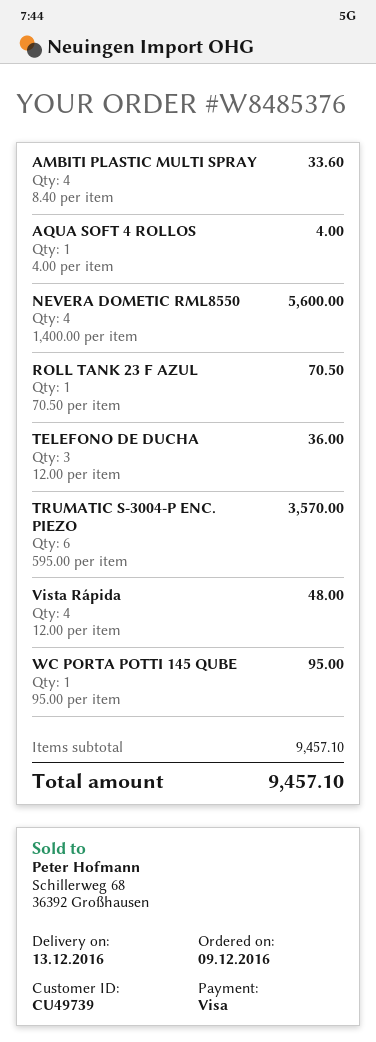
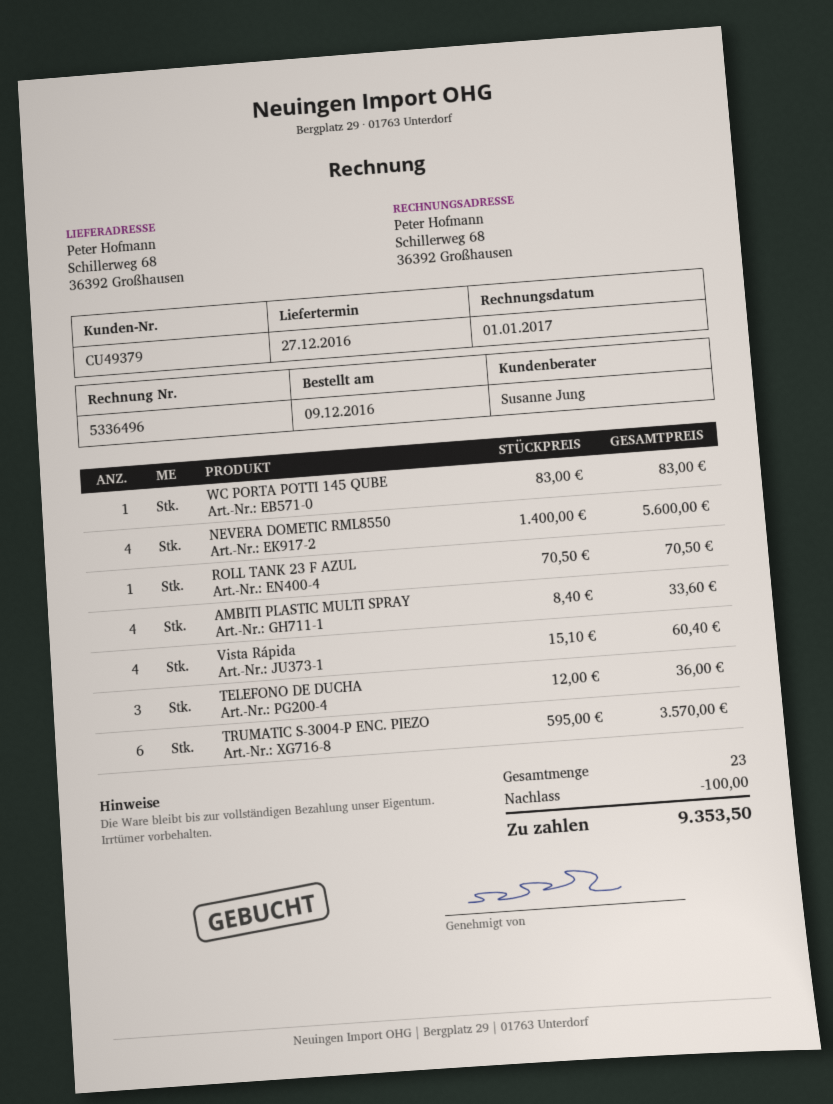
delivery date: 2016-12-13 -> 2016-12-27
customer number: CU49739 -> CU49379
AQUA SOFT 4 ROLLOS: 1 x 4.00 = 4.00 -> none
Vista Rápida: 4 x 12.00 = 48.00 -> 4 x 15.10 = 60.40
WC PORTA POTTI 145 QUBE: 1 x 95.00 = 95.00 -> 1 x 83.00 = 83.00
discount: none -> 100.00
total: 9457.10 -> 9353.50

